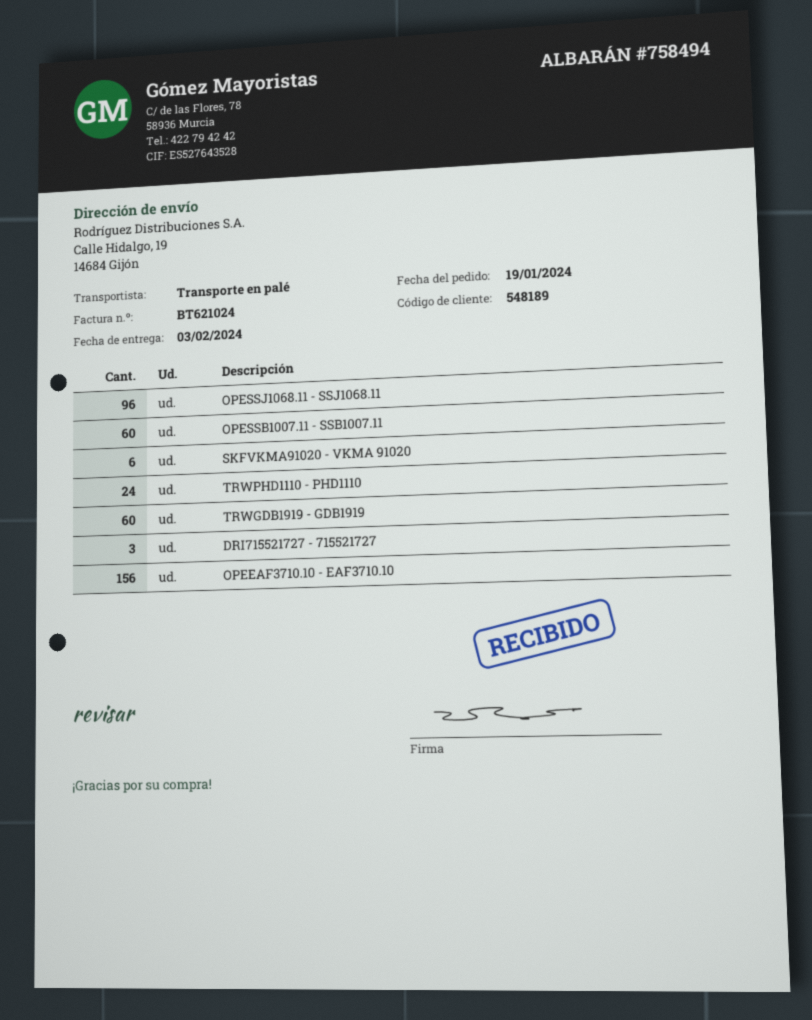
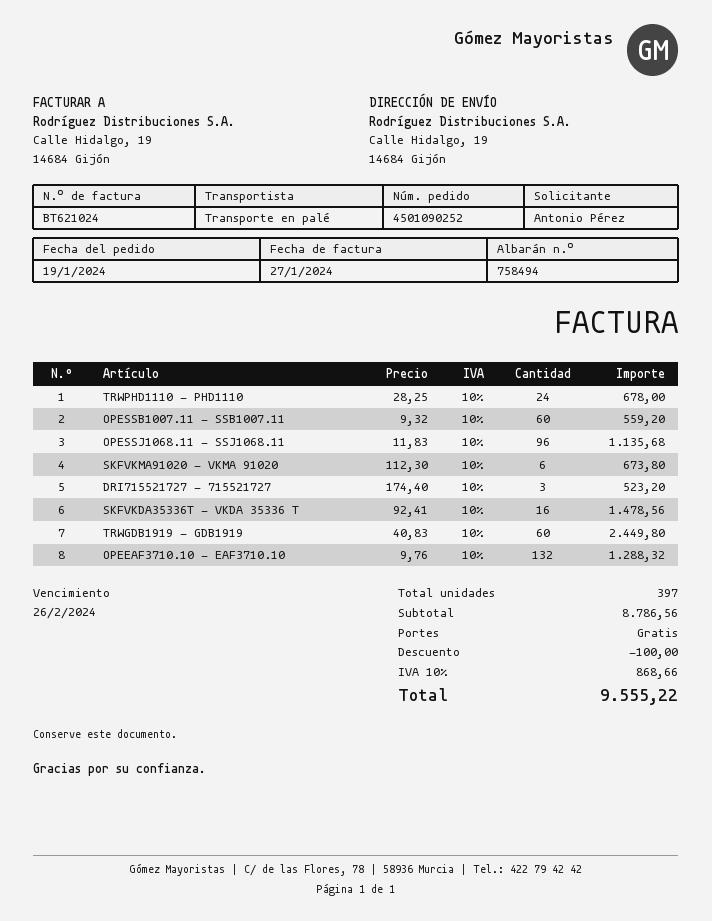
OPEEAF3710.10 - EAF3710.10: 156 -> 132
SKFVKDA35336T - VKDA 35336 T: none -> 16

